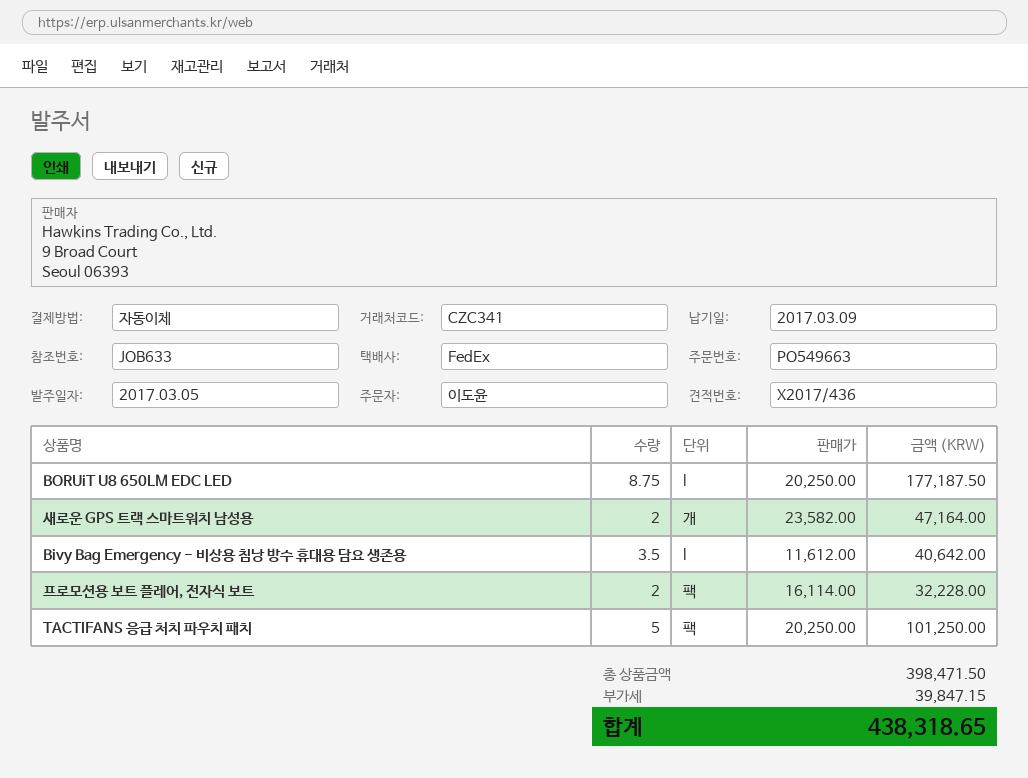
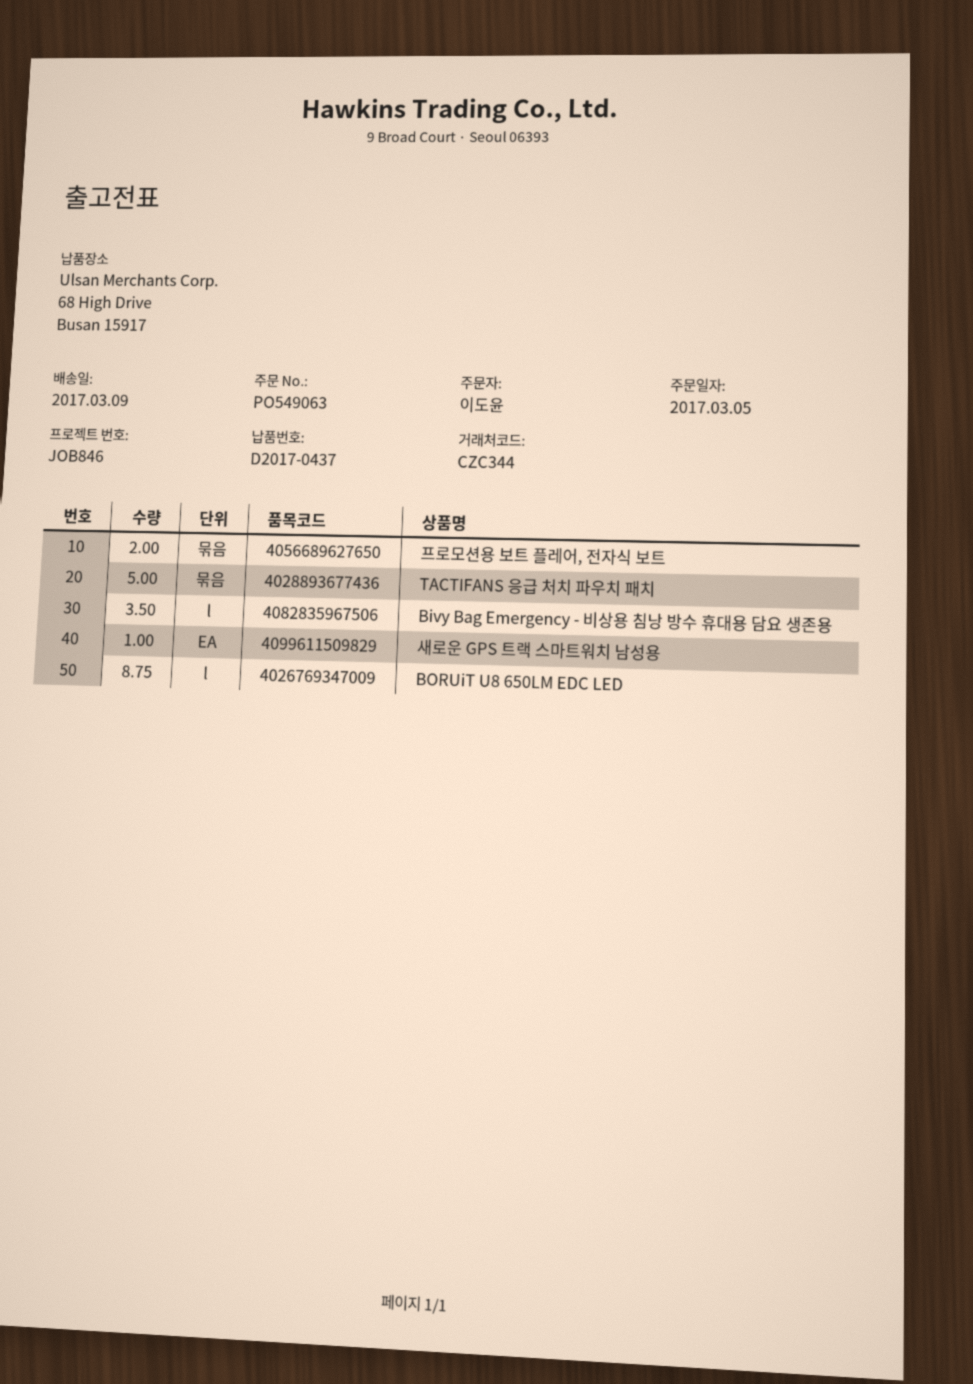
order number: PO549663 -> PO549063
customer number: CZC341 -> CZC344
reference: JOB633 -> JOB846
새로운 GPS 트랙 스마트워치 남성용: 2 -> 1

